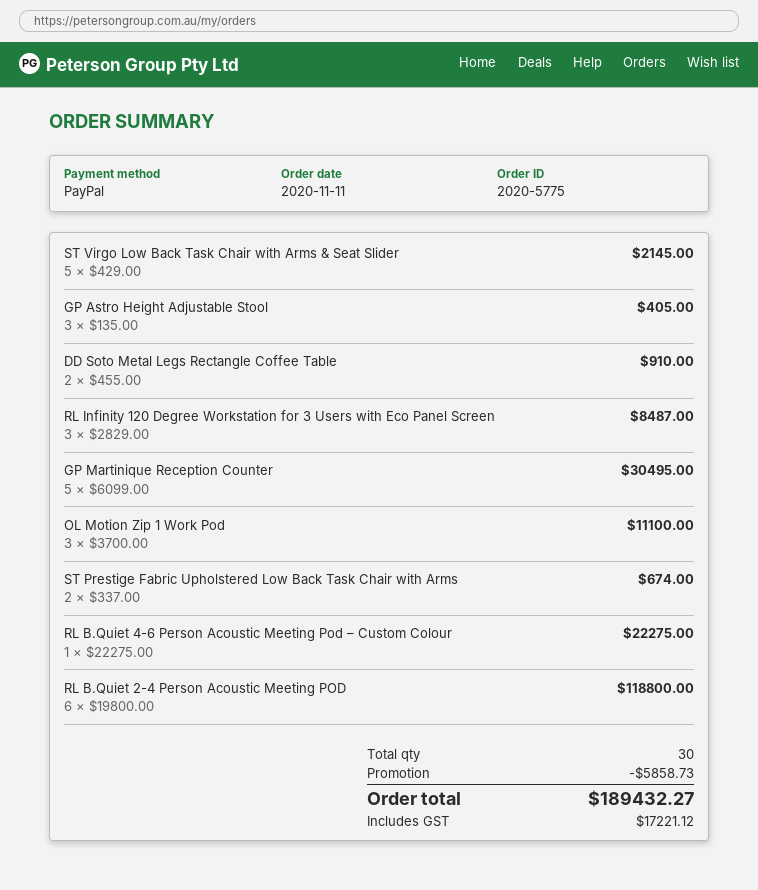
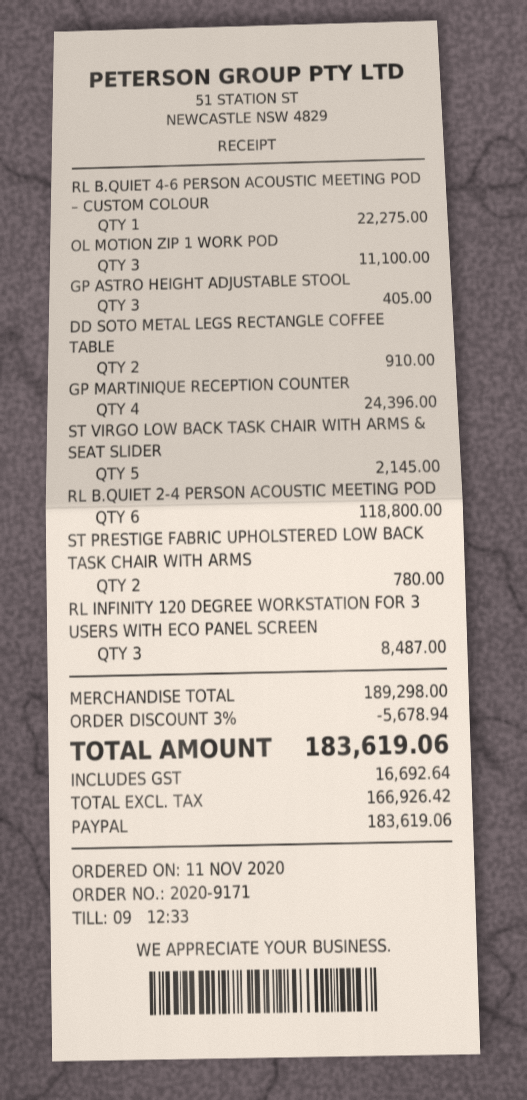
order number: 2020-5775 -> 2020-9171
GP Martinique Reception Counter: 5 for 30495.00 -> 4 for 24396.00
ST Prestige Fabric Upholstered Low Back Task Chair with Arms: 2 for 674.00 -> 2 for 780.00
discount: 5858.73 -> 5678.94
tax: 17221.12 -> 16692.64
total: 189432.27 -> 183619.06

